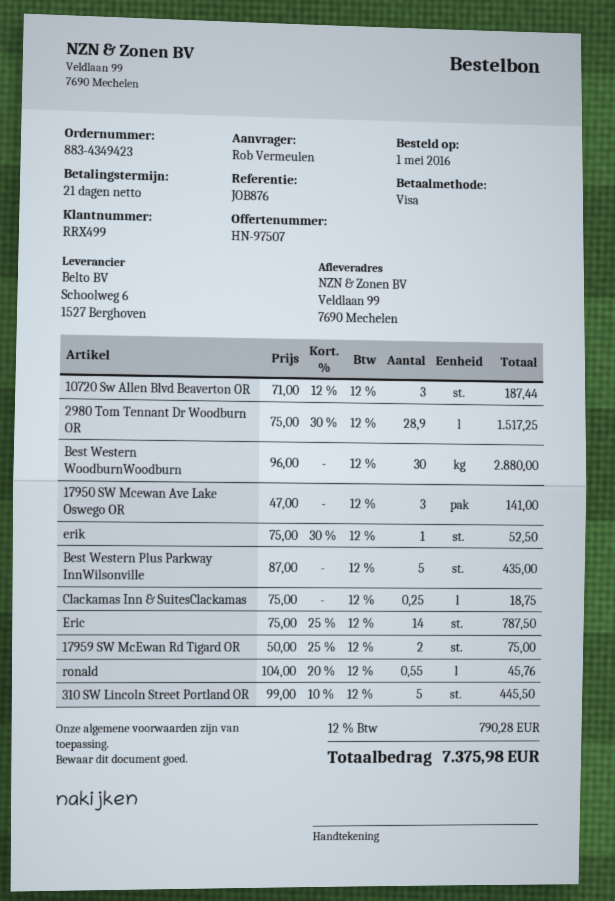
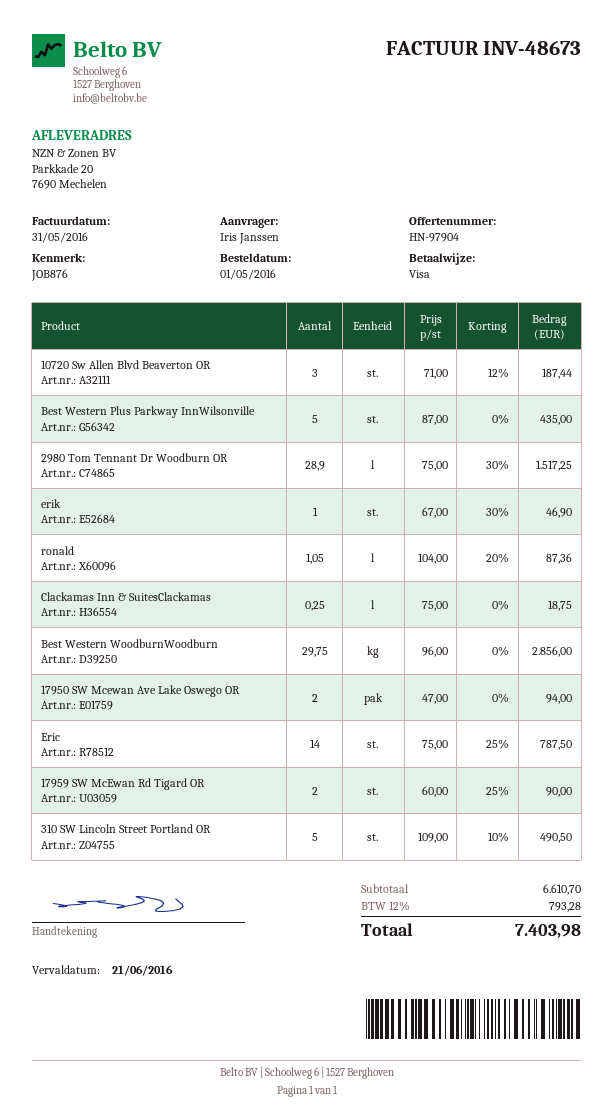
quote number: HN-97507 -> HN-97904
ordered by: Rob Vermeulen -> Iris Janssen
ship to: Veldlaan 99, 7690 Mechelen -> Parkkade 20, 7690 Mechelen
Best Western WoodburnWoodburn: 30 x 96.00 = 2880.00 -> 29.75 x 96.00 = 2856.00
17950 SW Mcewan Ave Lake Oswego OR: 3 x 47.00 = 141.00 -> 2 x 47.00 = 94.00
erik: 1 x 75.00 - 30% = 52.50 -> 1 x 67.00 - 30% = 46.90
17959 SW McEwan Rd Tigard OR: 2 x 50.00 - 25% = 75.00 -> 2 x 60.00 - 25% = 90.00
ronald: 0.55 x 104.00 - 20% = 45.76 -> 1.05 x 104.00 - 20% = 87.36
310 SW Lincoln Street Portland OR: 5 x 99.00 - 10% = 445.50 -> 5 x 109.00 - 10% = 490.50
tax: 12% = 790.28 -> 12% = 793.28
total: 7375.98 -> 7403.98

